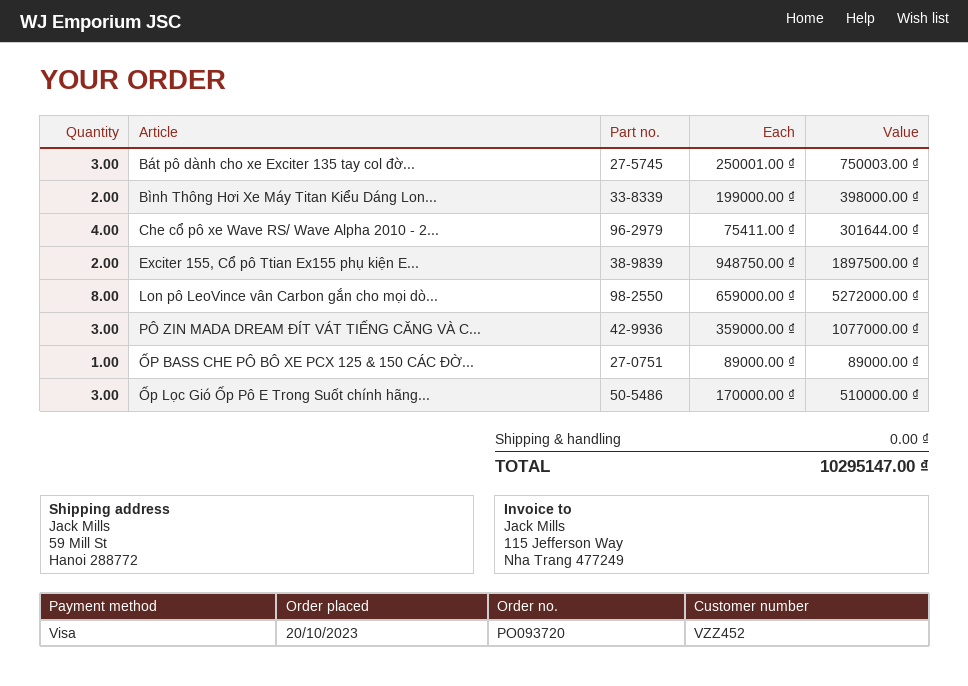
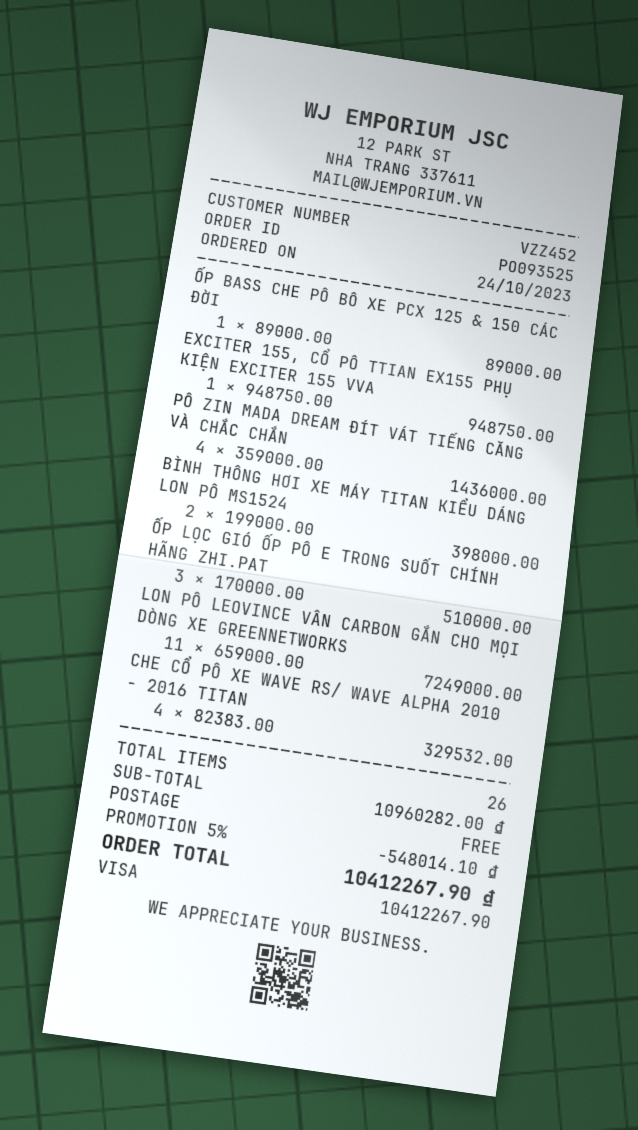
order number: PO093720 -> PO093525
order date: 2023-10-20 -> 2023-10-24
Bát pô dành cho xe Exciter 135 tay col đờ...: 3 x 250001.00 = 750003.00 -> none
Che cổ pô xe Wave RS/ Wave Alpha 2010 - 2...: 4 x 75411.00 = 301644.00 -> 4 x 82383.00 = 329532.00
Exciter 155, Cổ pô Ttian Ex155 phụ kiện E...: 2 x 948750.00 = 1897500.00 -> 1 x 948750.00 = 948750.00
Lon pô LeoVince vân Carbon gắn cho mọi dò...: 8 x 659000.00 = 5272000.00 -> 11 x 659000.00 = 7249000.00
PÔ ZIN MADA DREAM ĐÍT VÁT TIẾNG CĂNG VÀ C...: 3 x 359000.00 = 1077000.00 -> 4 x 359000.00 = 1436000.00
discount: none -> 5% = 548014.10
total: 10295147.00 -> 10412267.90

